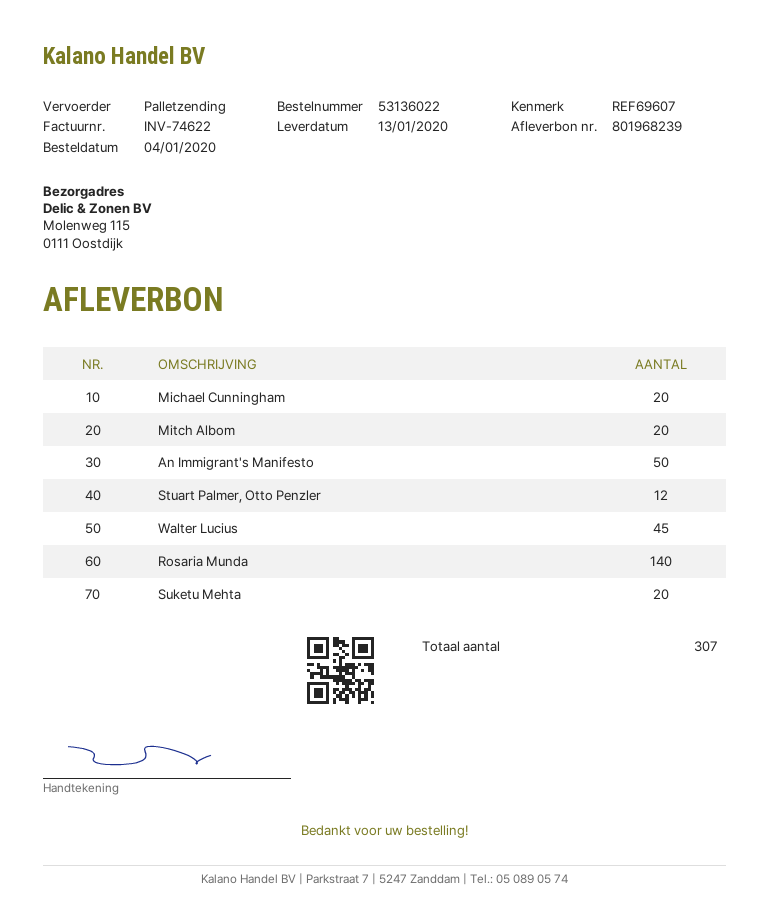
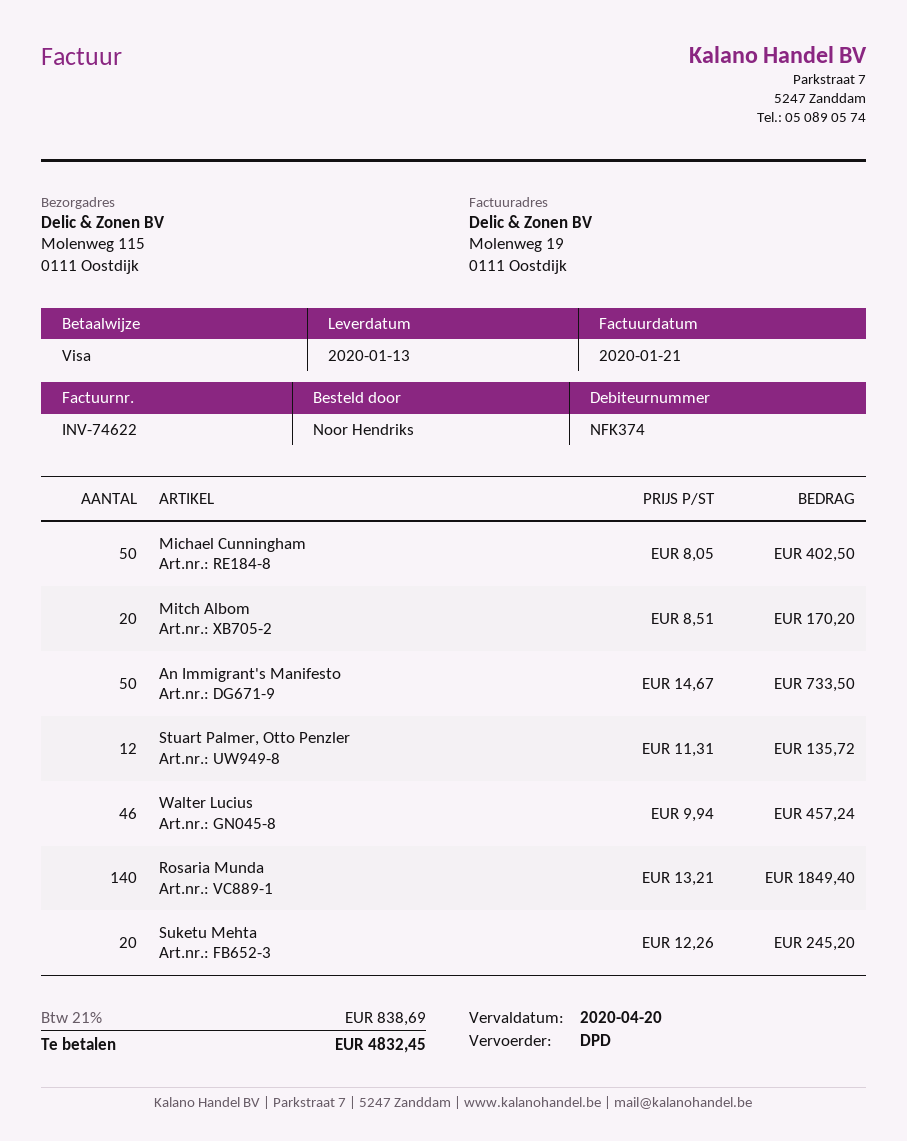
shipping method: pallet freight -> DPD
Michael Cunningham: 20 -> 50
Walter Lucius: 45 -> 46

